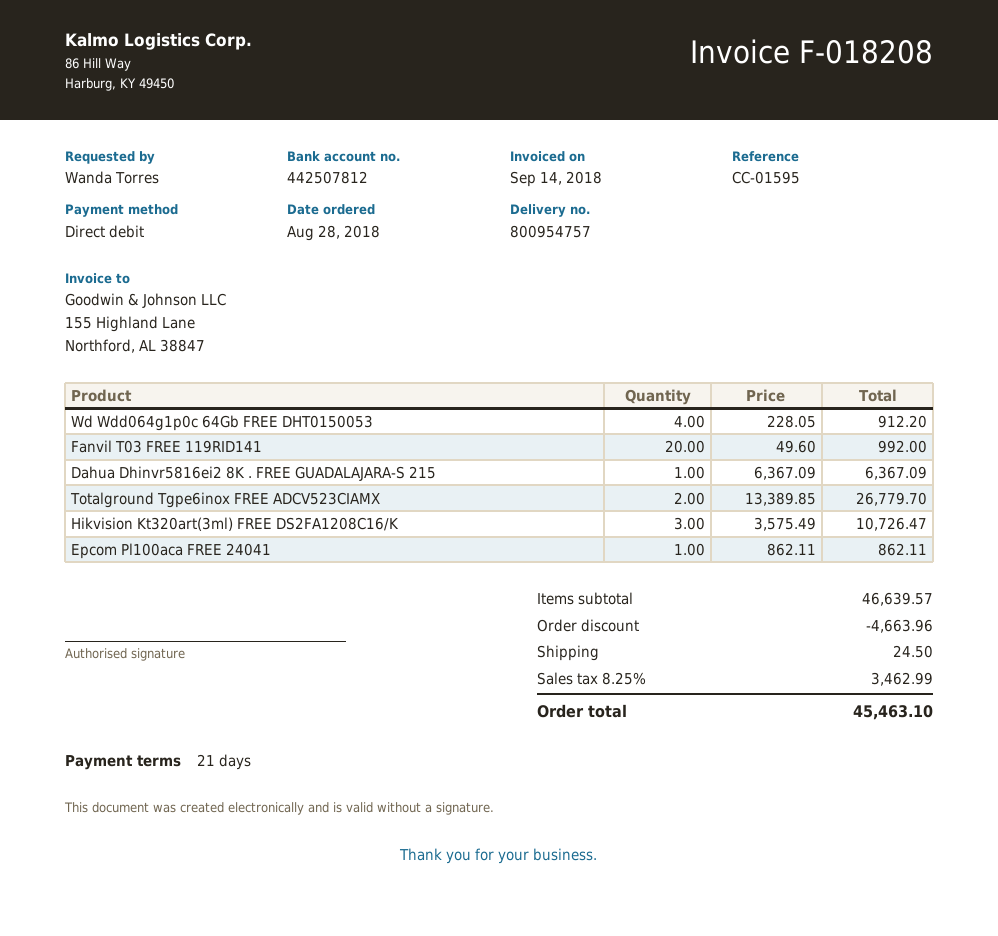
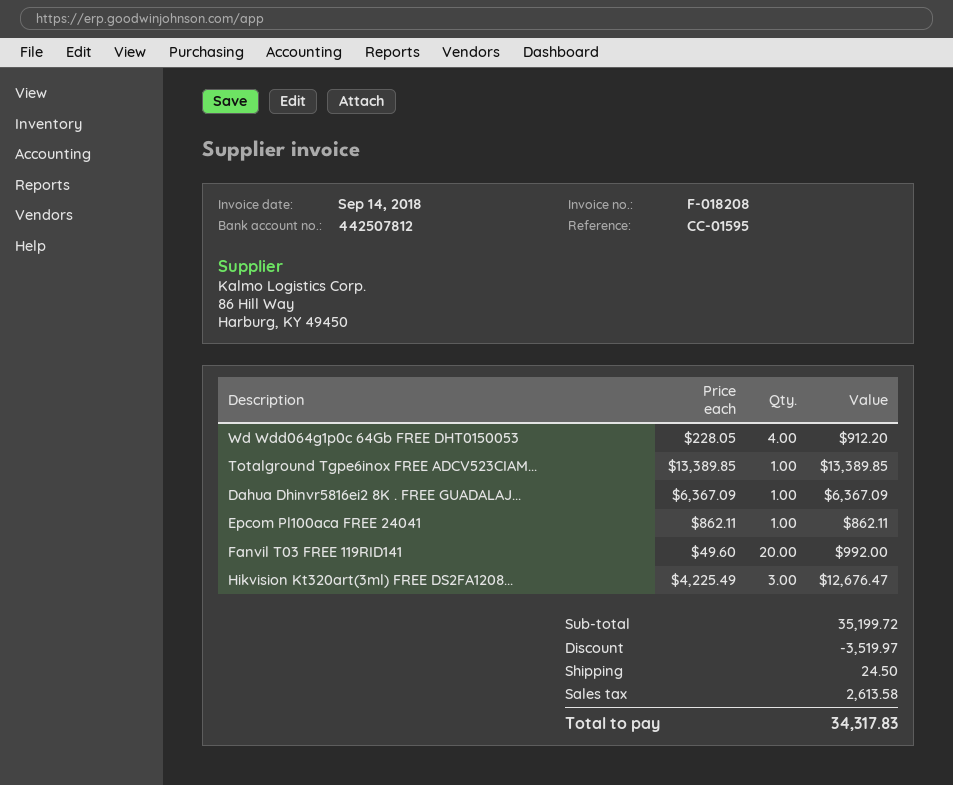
Totalground Tgpe6inox FREE ADCV523CIAMX: 2 x 13389.85 = 26779.70 -> 1 x 13389.85 = 13389.85
Hikvision Kt320art(3ml) FREE DS2FA1208C16/K: 3 x 3575.49 = 10726.47 -> 3 x 4225.49 = 12676.47
subtotal: 46639.57 -> 35199.72
discount: 4663.96 -> 3519.97
tax: 3462.99 -> 2613.58
total: 45463.10 -> 34317.83

